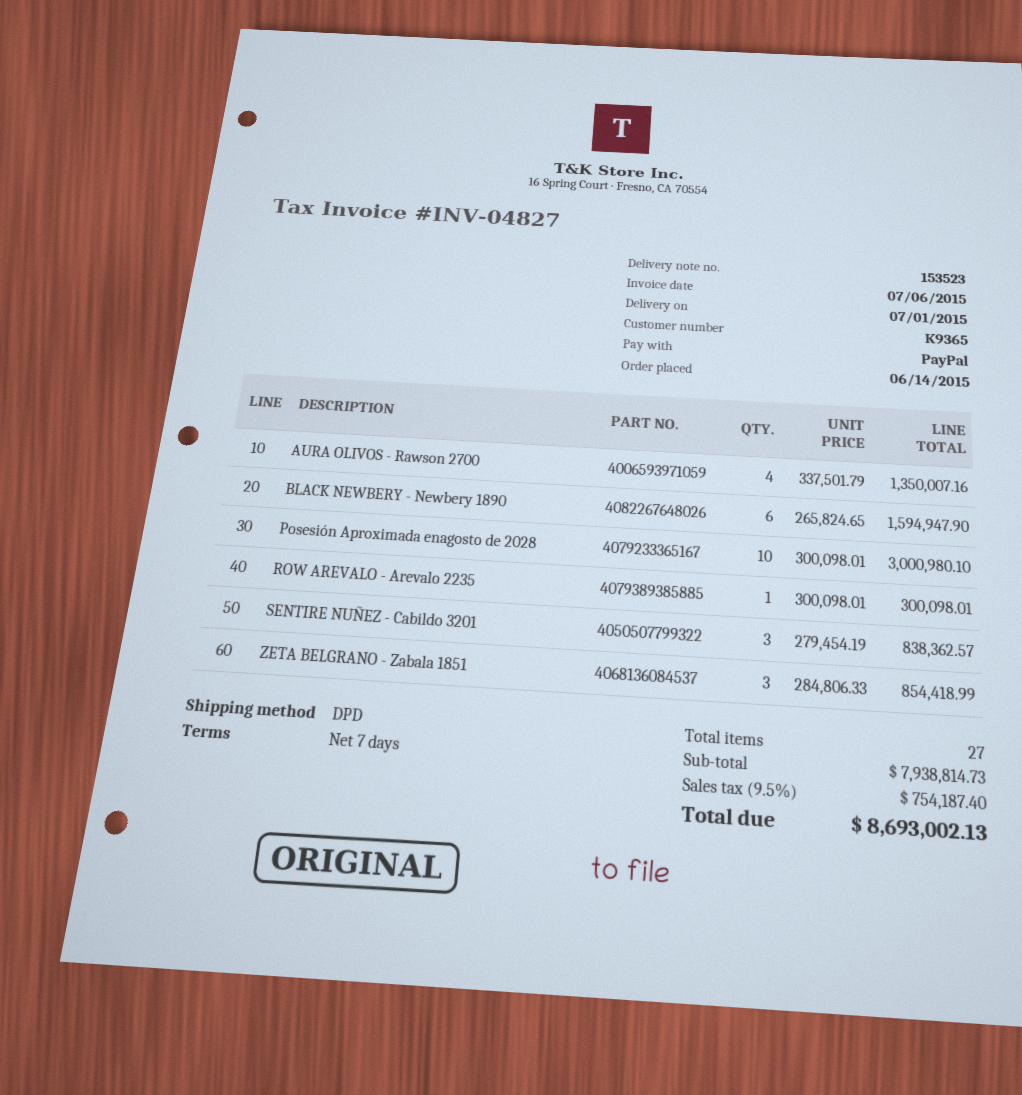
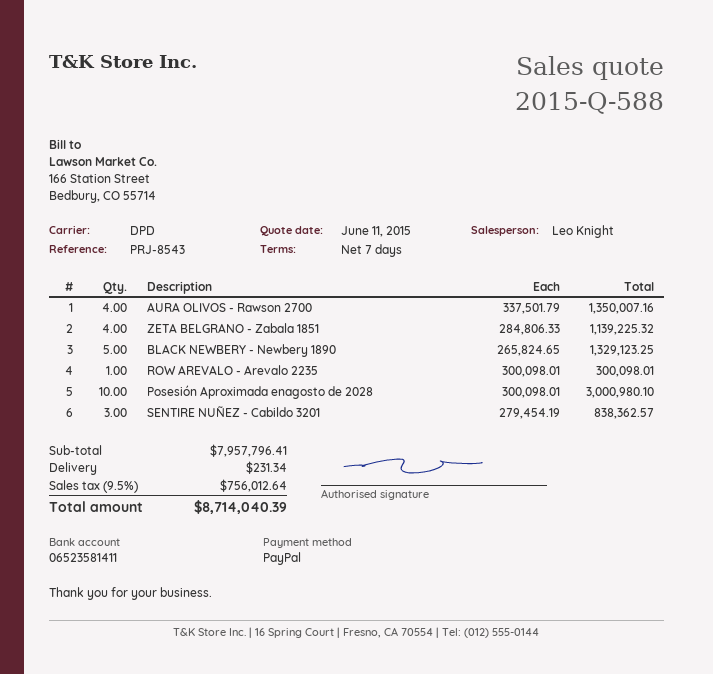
BLACK NEWBERY - Newbery 1890: 6 x 265824.65 = 1594947.90 -> 5 x 265824.65 = 1329123.25
ZETA BELGRANO - Zabala 1851: 3 x 284806.33 = 854418.99 -> 4 x 284806.33 = 1139225.32
subtotal: 7938814.73 -> 7957796.41
shipping: none -> 231.34
tax: 9.5% = 754187.40 -> 9.5% = 756012.64
total: 8693002.13 -> 8714040.39

